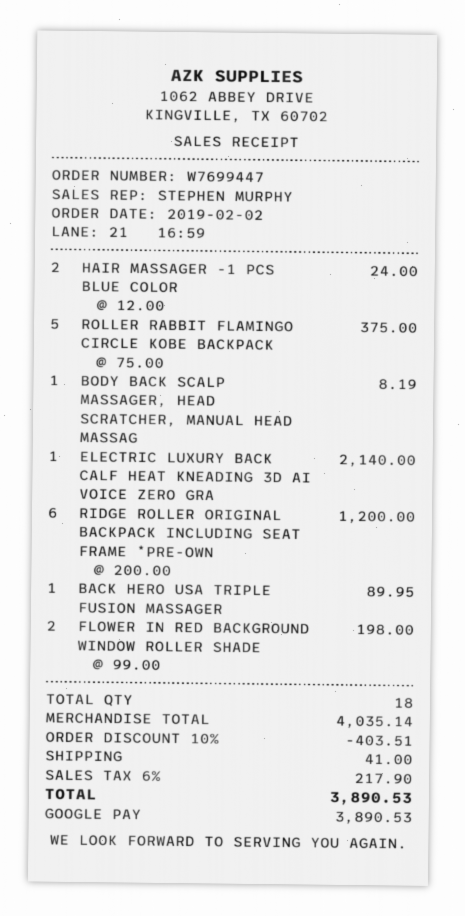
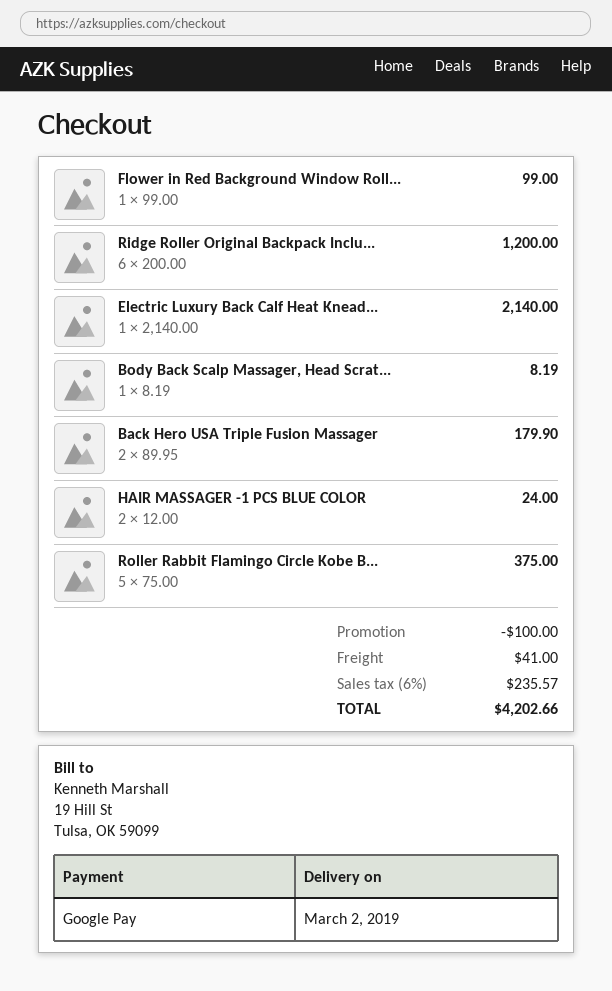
BACK HERO USA TRIPLE FUSION MASSAGER: 1 x 89.95 = 89.95 -> 2 x 89.95 = 179.90
FLOWER IN RED BACKGROUND WINDOW ROLLER SHADE: 2 x 99.00 = 198.00 -> 1 x 99.00 = 99.00
discount: 403.51 -> 100.00
tax: 6% = 217.90 -> 6% = 235.57
total: 3890.53 -> 4202.66

